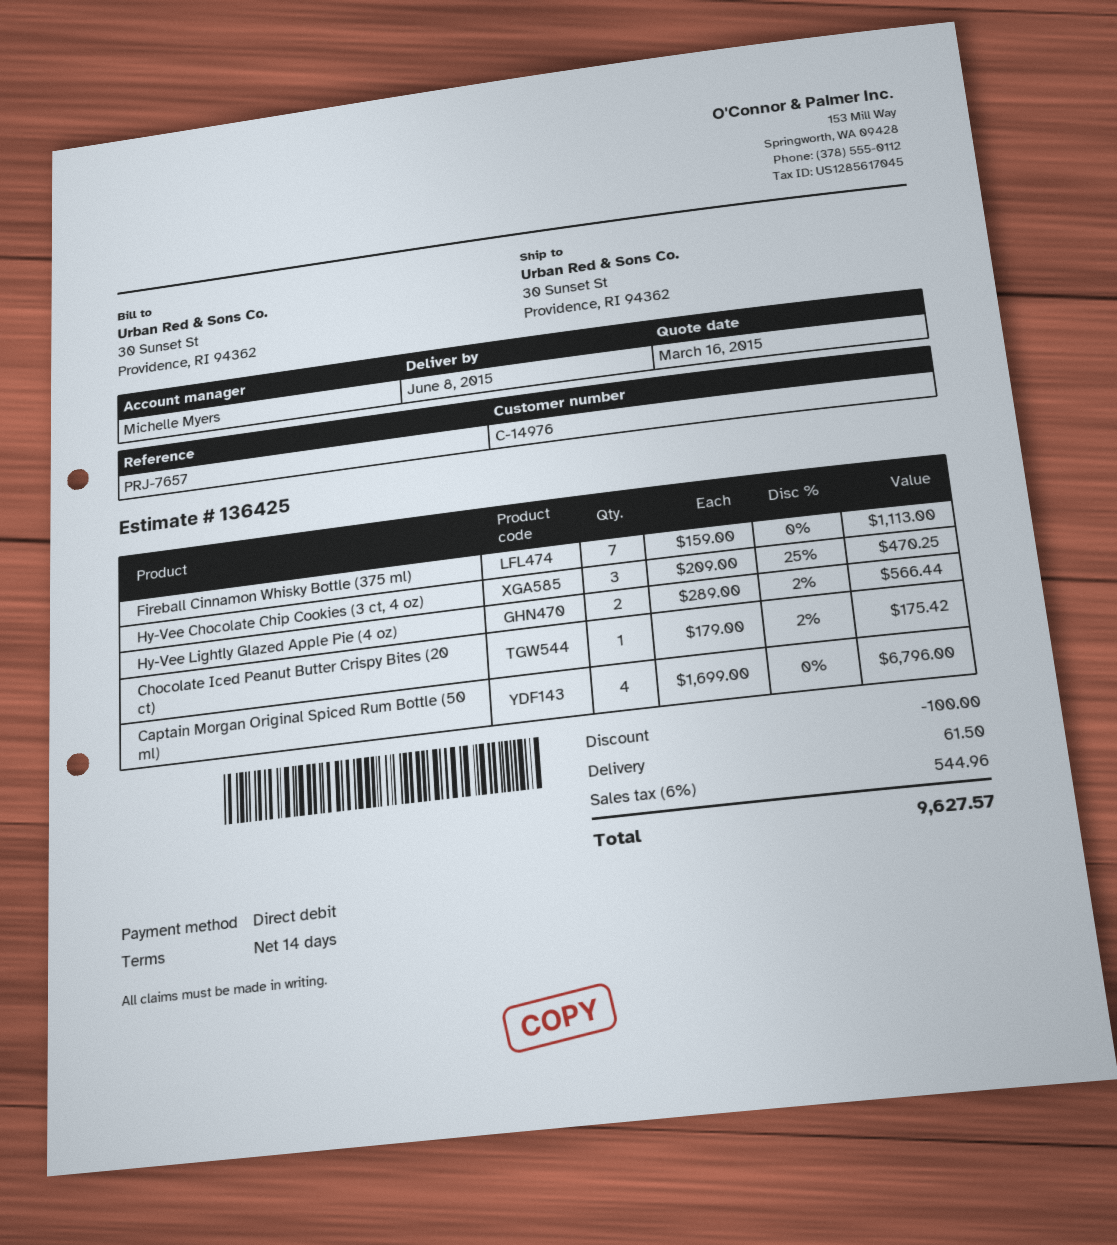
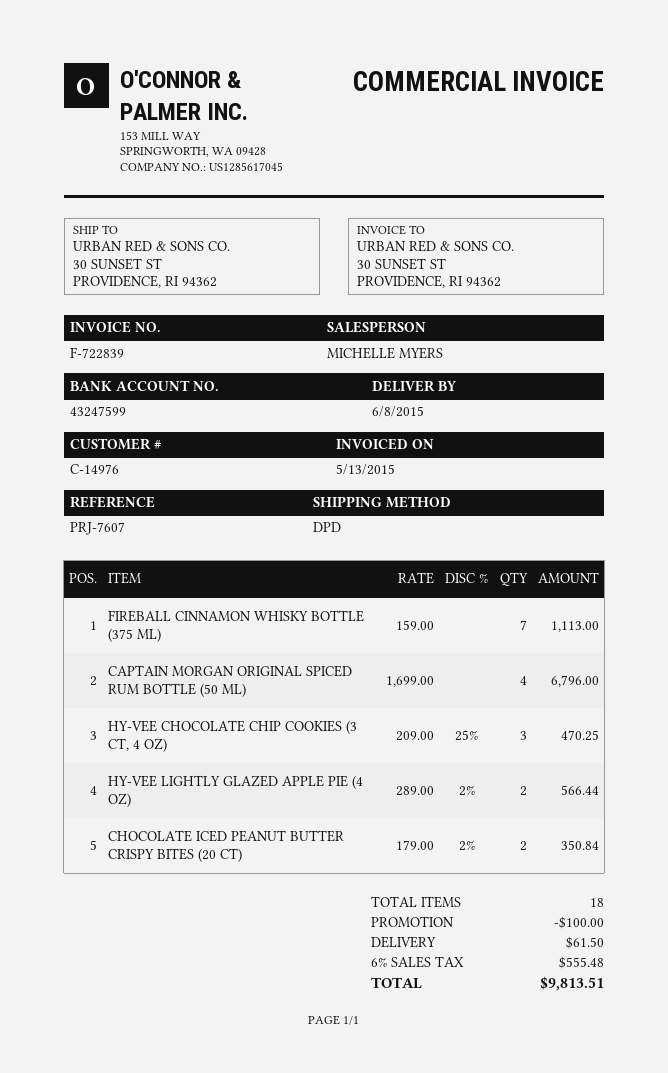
reference: PRJ-7657 -> PRJ-7607
Chocolate Iced Peanut Butter Crispy Bites (20 ct): 1 x 179.00 - 2% = 175.42 -> 2 x 179.00 - 2% = 350.84
tax: 6% = 544.96 -> 6% = 555.48
total: 9627.57 -> 9813.51

